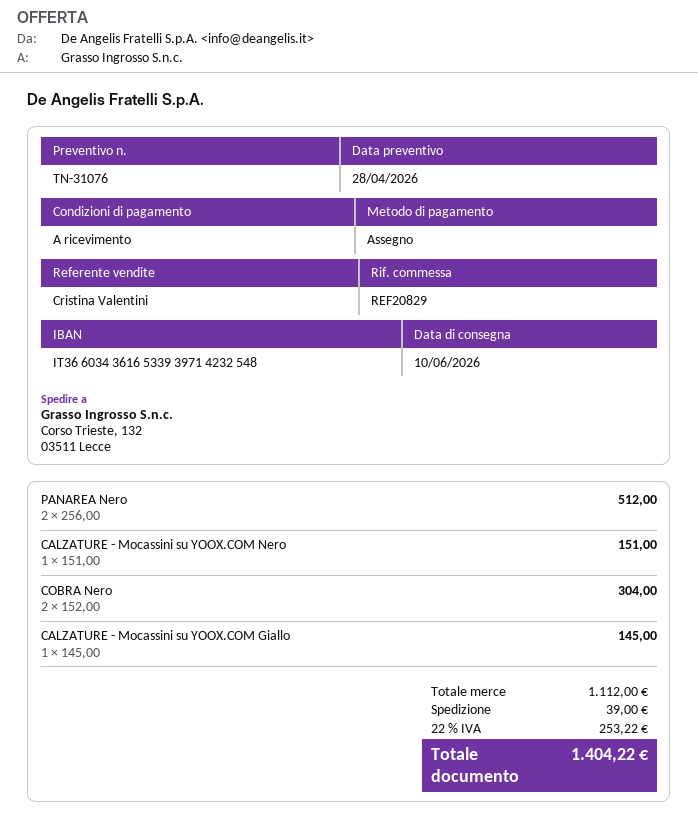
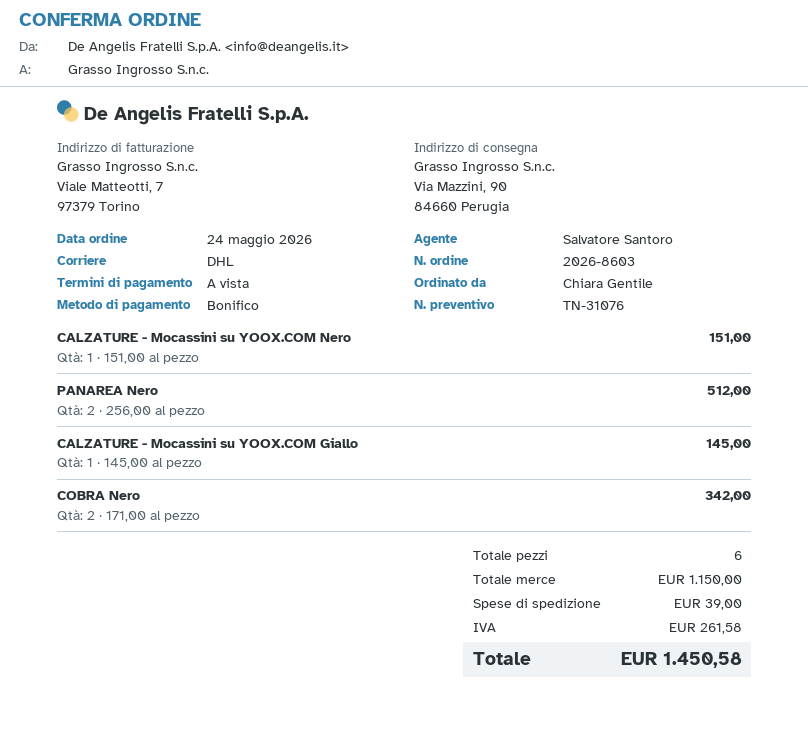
sales rep: Cristina Valentini -> Salvatore Santoro
payment method: cheque -> bank transfer
ship to: Corso Trieste, 132, 03511 Lecce -> Via Mazzini, 90, 84660 Perugia
COBRA Nero: 2 x 152.00 = 304.00 -> 2 x 171.00 = 342.00
subtotal: 1112.00 -> 1150.00
tax: 253.22 -> 261.58
total: 1404.22 -> 1450.58

